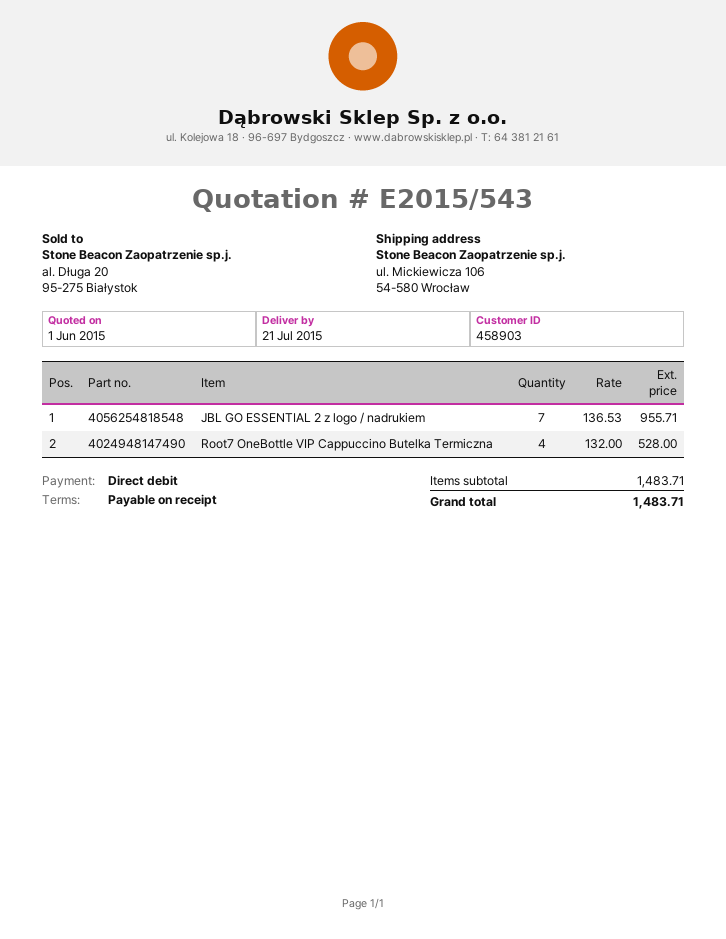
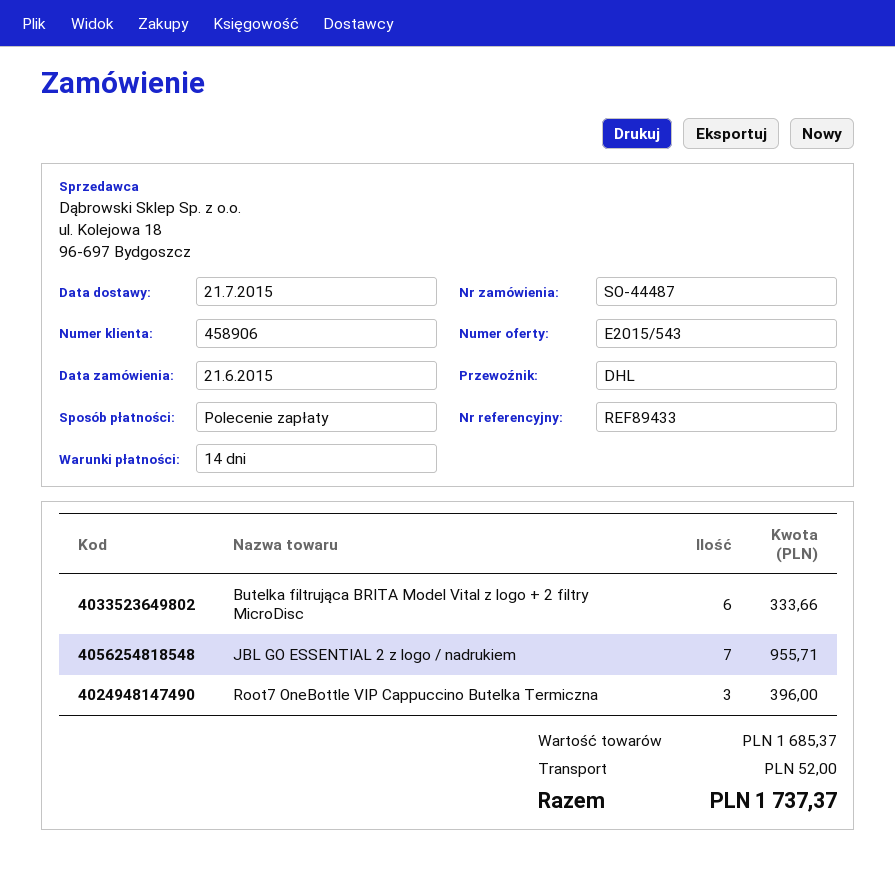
payment terms: on receipt -> 14 days
customer number: 458903 -> 458906
Root7 OneBottle VIP Cappuccino Butelka Termiczna: 4 for 528.00 -> 3 for 396.00
Butelka filtrująca BRITA Model Vital z logo + 2 filtry MicroDisc: none -> 6 for 333.66
subtotal: 1483.71 -> 1685.37
shipping: none -> 52.00
total: 1483.71 -> 1737.37

